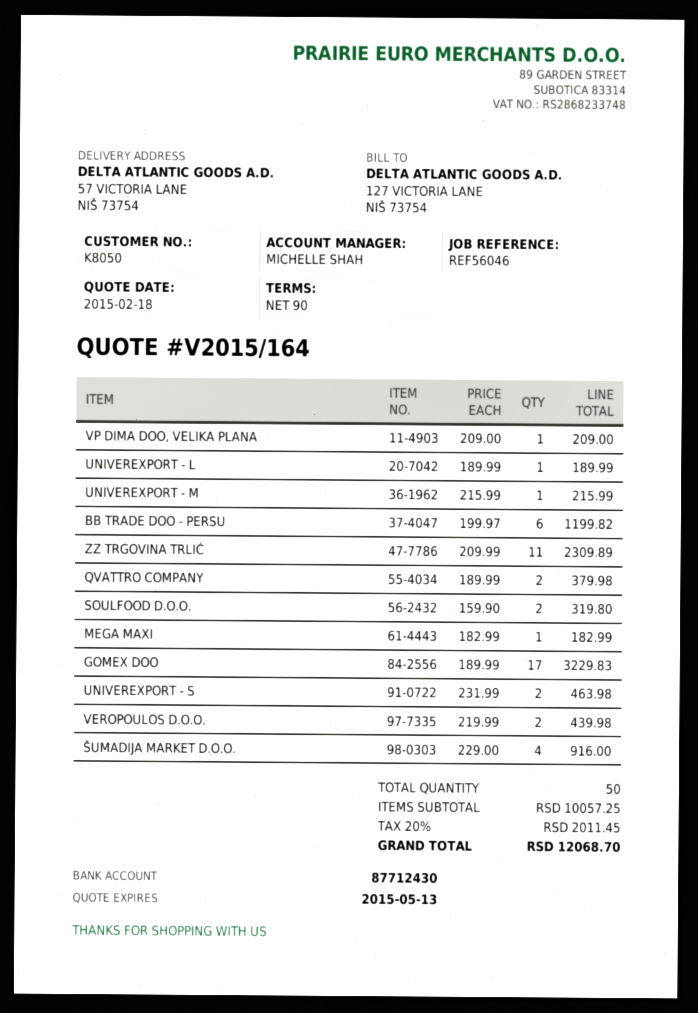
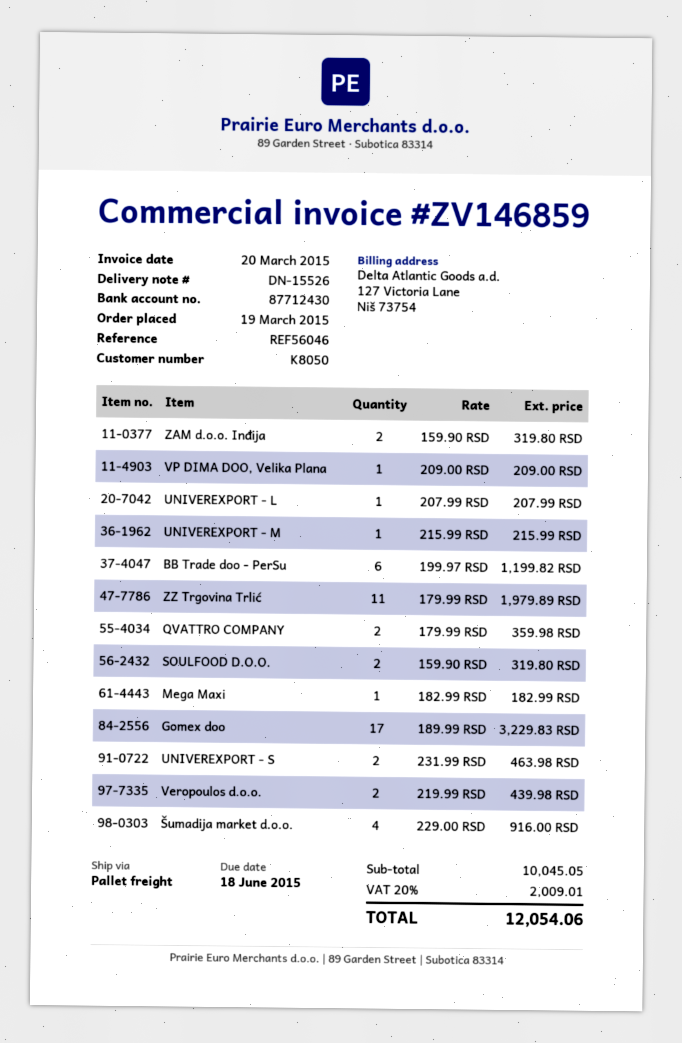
UNIVEREXPORT - L: 1 x 189.99 = 189.99 -> 1 x 207.99 = 207.99
ZZ TRGOVINA TRLIĆ: 11 x 209.99 = 2309.89 -> 11 x 179.99 = 1979.89
QVATTRO COMPANY: 2 x 189.99 = 379.98 -> 2 x 179.99 = 359.98
ZAM d.o.o. Inđija: none -> 2 x 159.90 = 319.80
subtotal: 10057.25 -> 10045.05
tax: 20% = 2011.45 -> 20% = 2009.01
total: 12068.70 -> 12054.06

